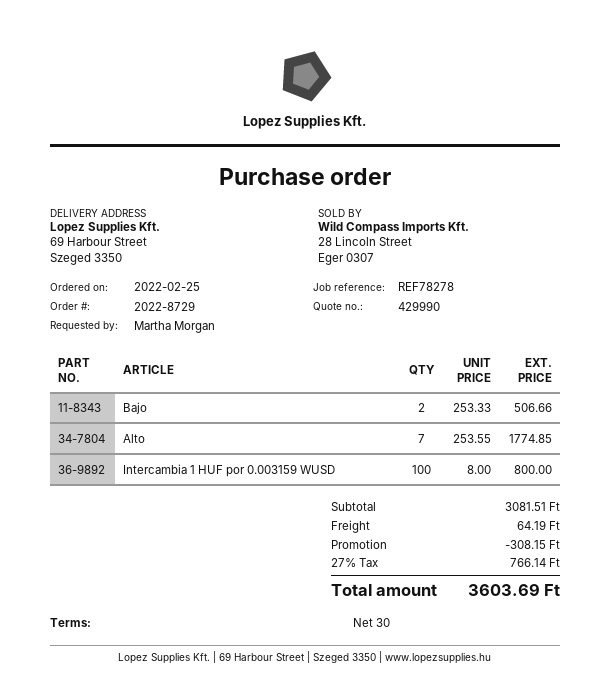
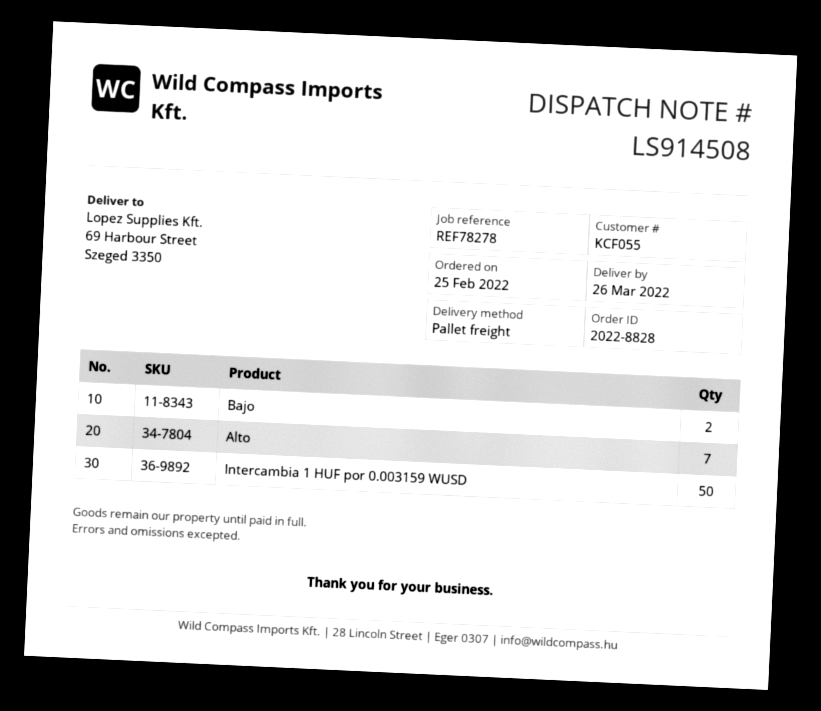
order number: 2022-8729 -> 2022-8828
Intercambia 1 HUF por 0.003159 WUSD: 100 -> 50

